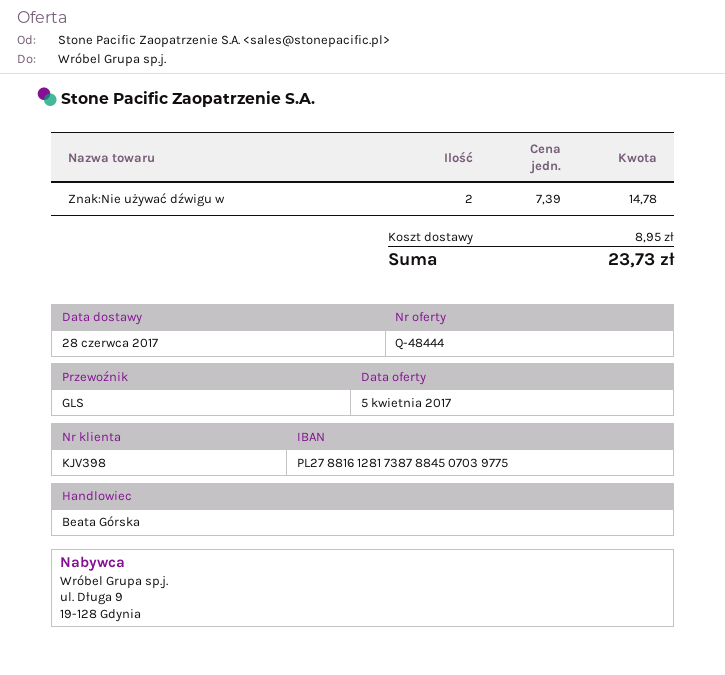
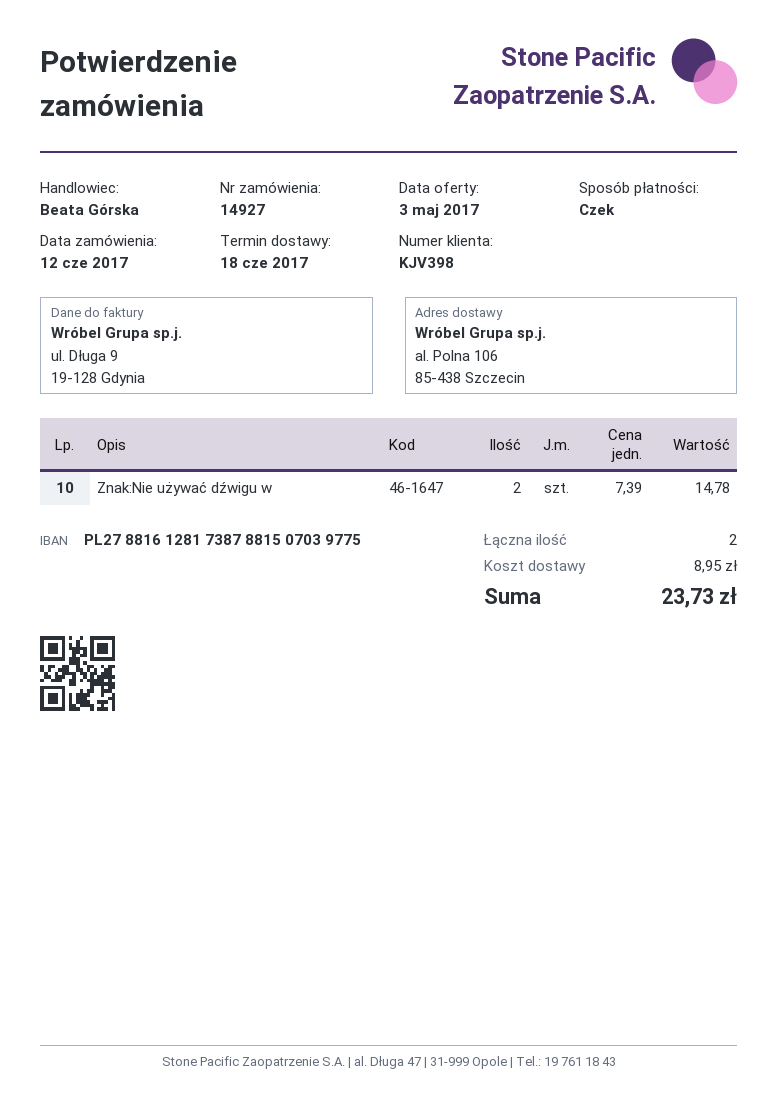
quote date: 2017-04-05 -> 2017-05-03
delivery date: 2017-06-28 -> 2017-06-18
bank account: PL27881612817387884507039775 -> PL27881612817387881507039775

